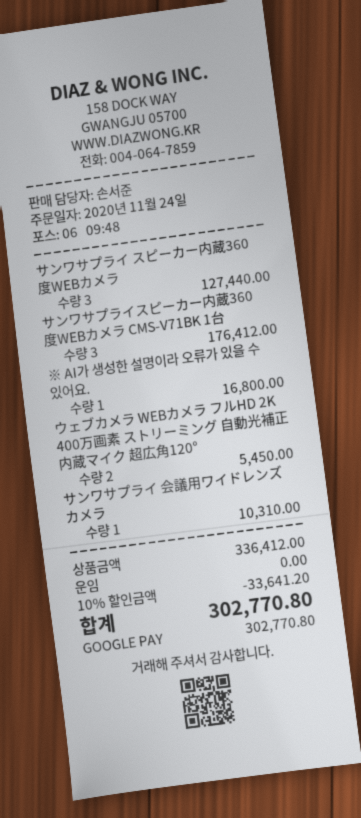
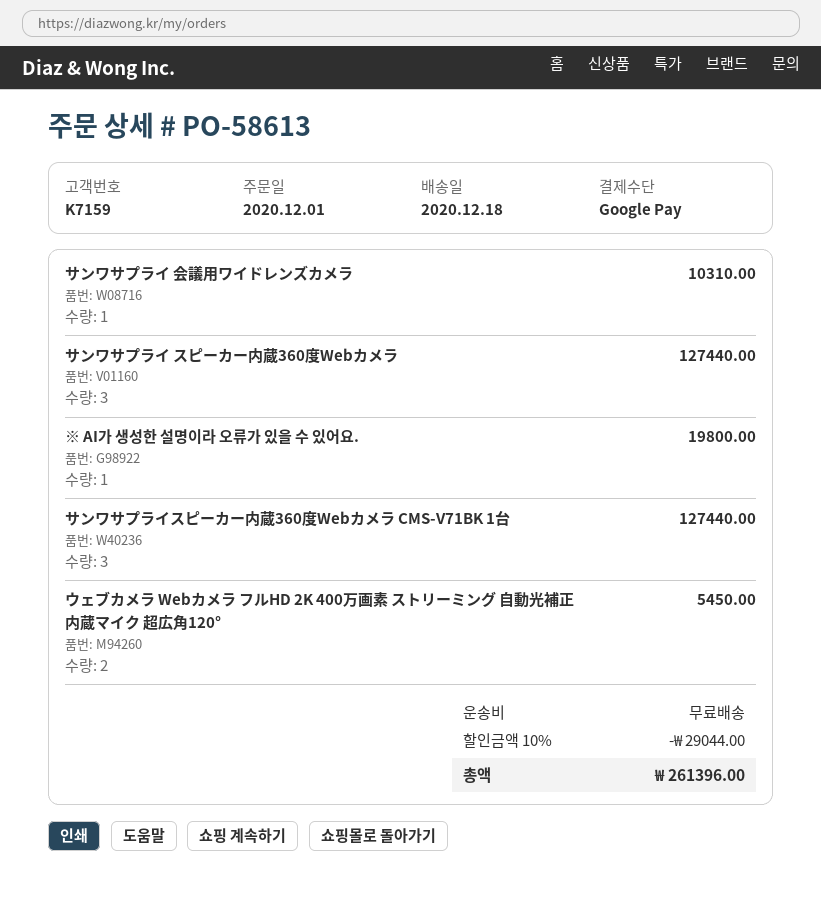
order date: 2020-11-24 -> 2020-12-01
サンワサプライスピーカー内蔵360度WEBカメラ CMS-V71BK 1台: 3 for 176412.00 -> 3 for 127440.00
※ AI가 생성한 설명이라 오류가 있을 수 있어요.: 1 for 16800.00 -> 1 for 19800.00
discount: 10% = 33641.20 -> 10% = 29044.00
total: 302770.80 -> 261396.00

